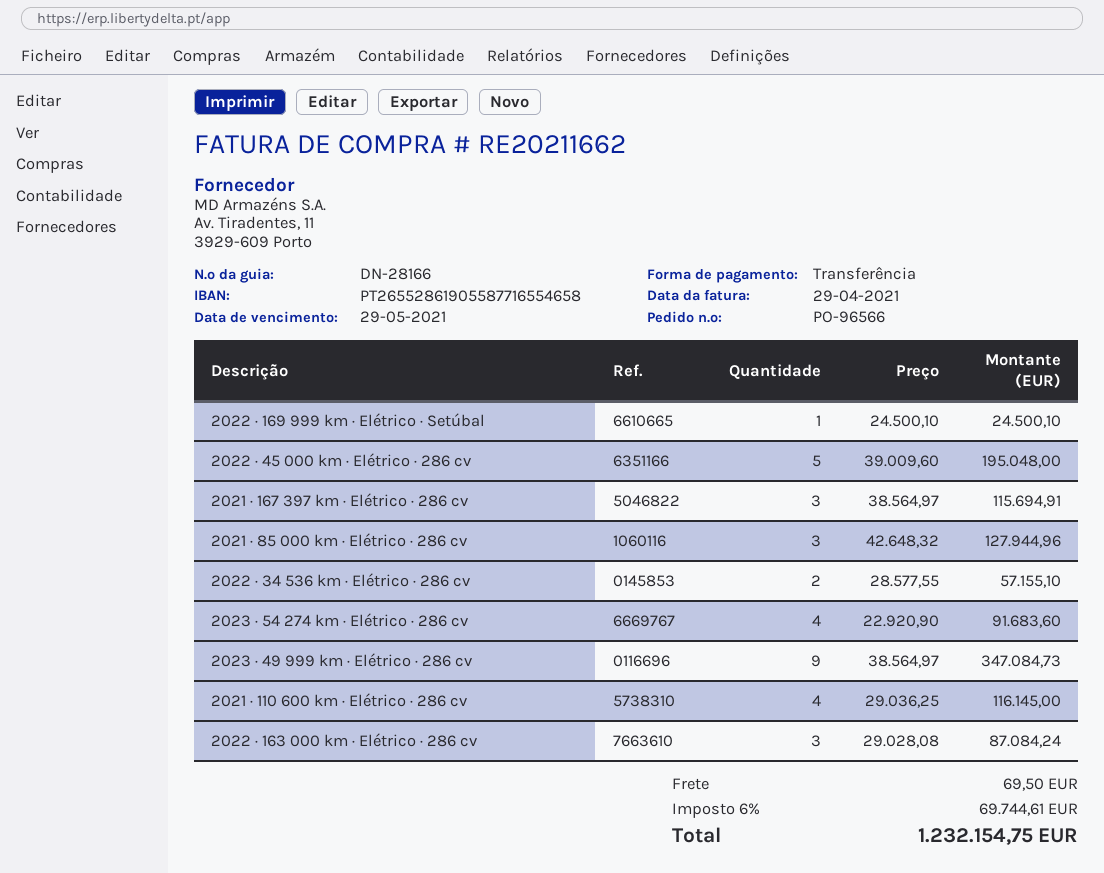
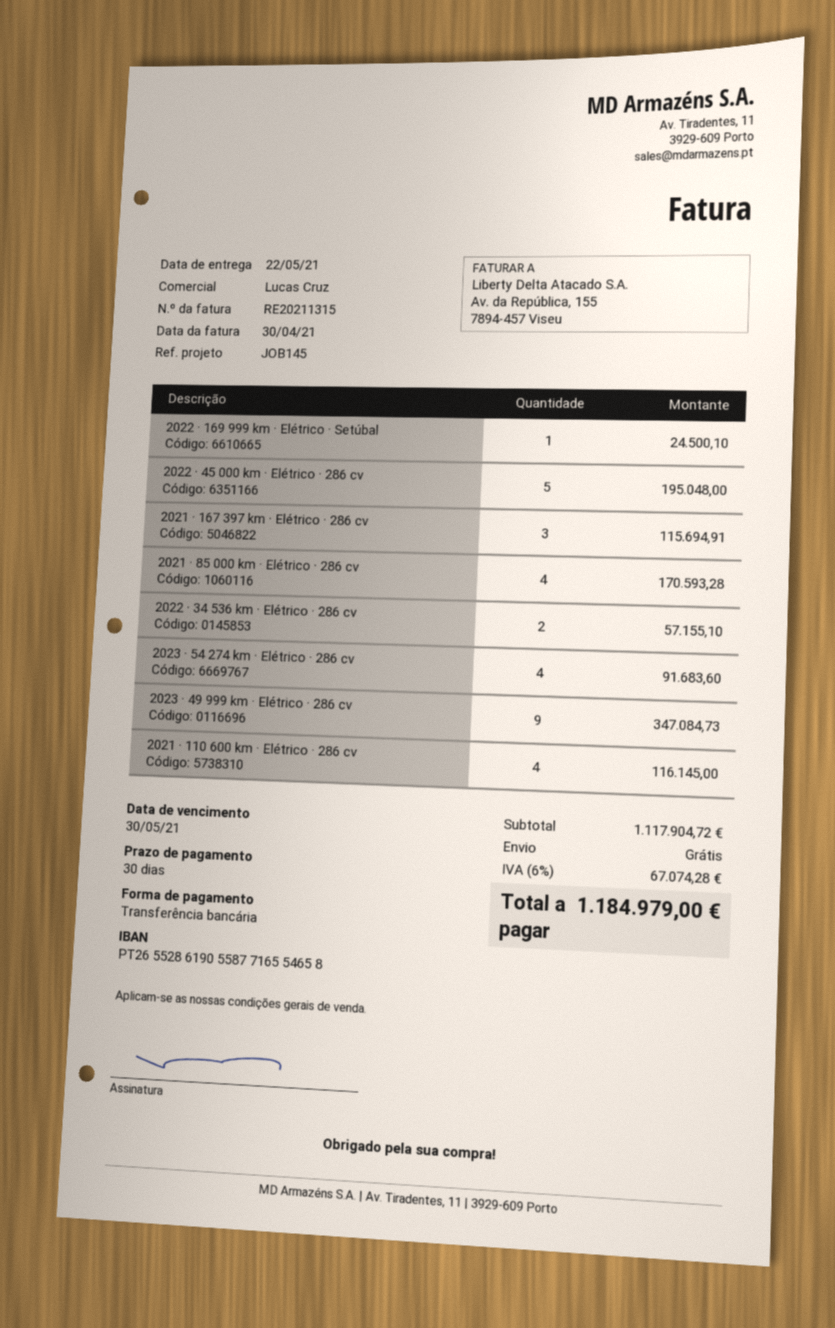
invoice number: RE20211662 -> RE20211315
invoice date: 2021-04-29 -> 2021-04-30
due date: 2021-05-29 -> 2021-05-30
2021 · 85 000 km · Elétrico · 286 cv: 3 for 127944.96 -> 4 for 170593.28
2022 · 163 000 km · Elétrico · 286 cv: 3 for 87084.24 -> none
shipping: 69.50 -> 0.00
tax: 6% = 69744.61 -> 6% = 67074.28
total: 1232154.75 -> 1184979.00

